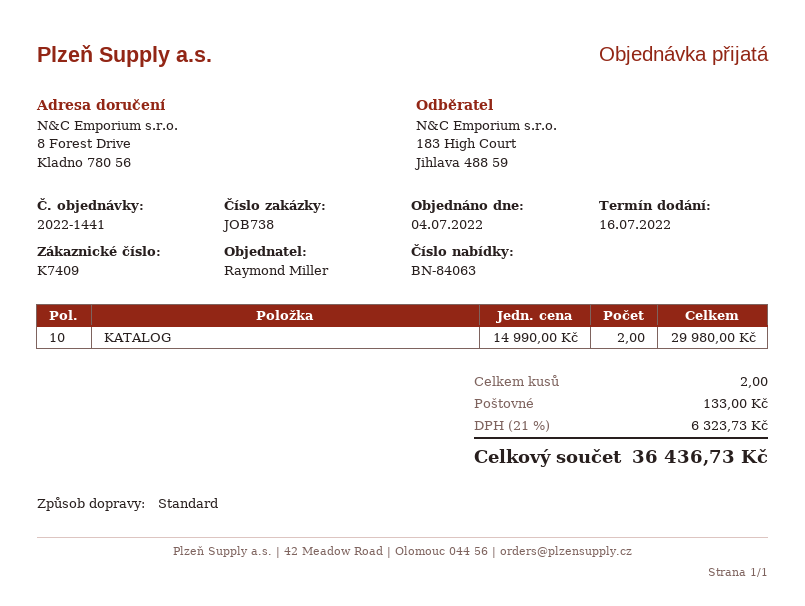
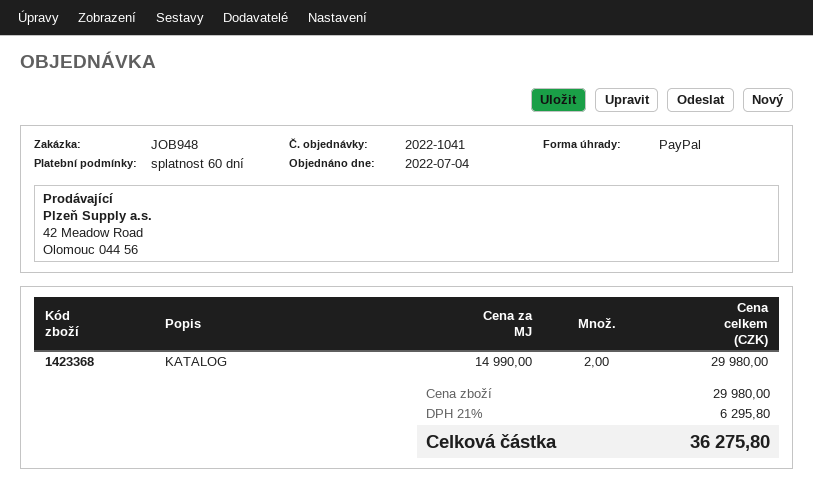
order number: 2022-1441 -> 2022-1041
reference: JOB738 -> JOB948
shipping: 133.00 -> none
tax: 21% = 6323.73 -> 21% = 6295.80
total: 36436.73 -> 36275.80

